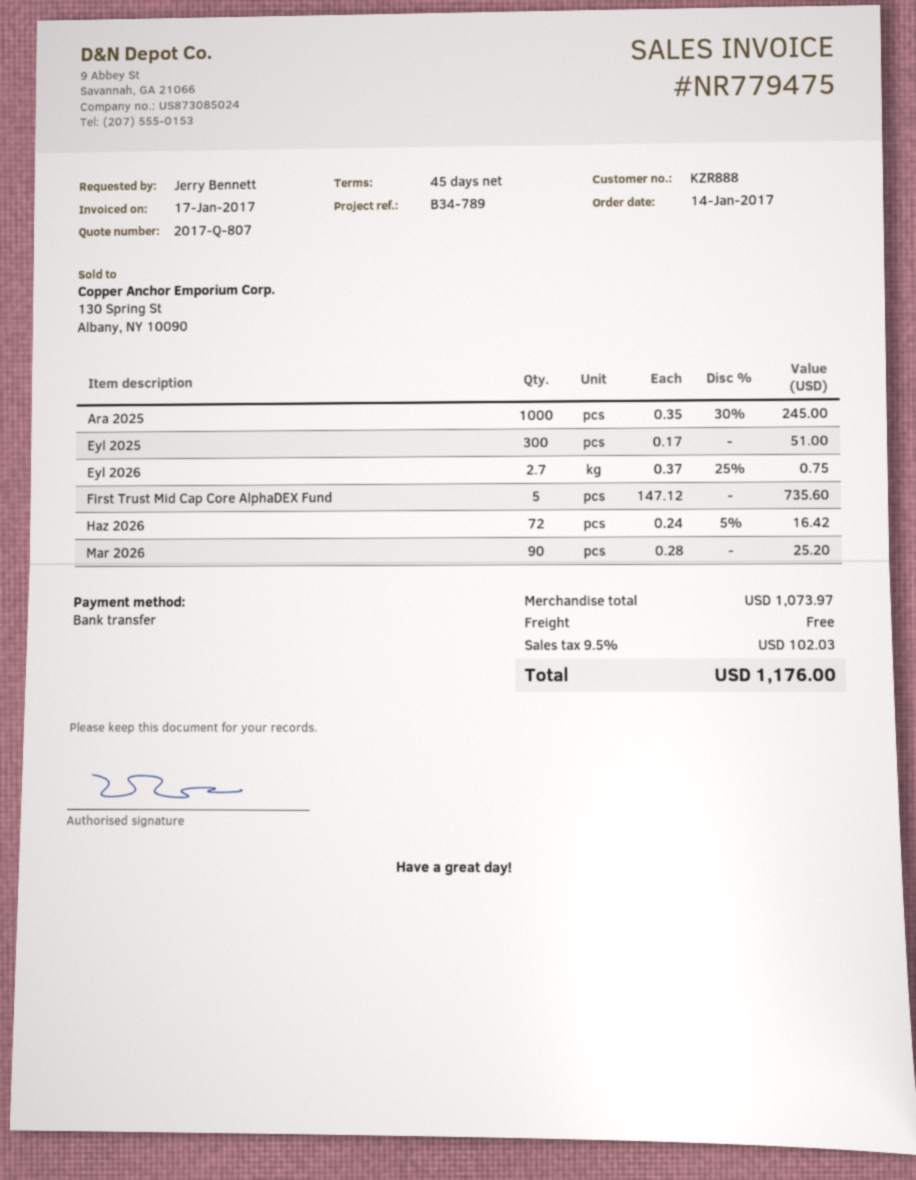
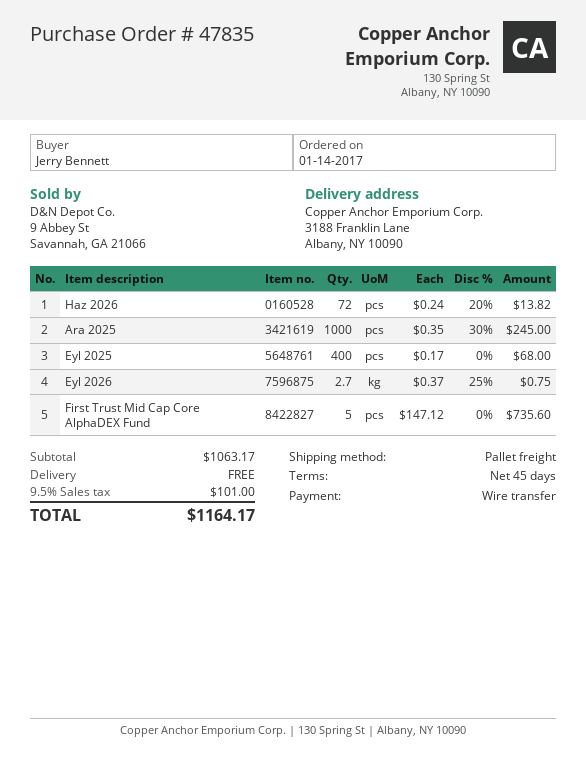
Eyl 2025: 300 x 0.17 = 51.00 -> 400 x 0.17 = 68.00
Haz 2026: 72 x 0.24 - 5% = 16.42 -> 72 x 0.24 - 20% = 13.82
Mar 2026: 90 x 0.28 = 25.20 -> none
subtotal: 1073.97 -> 1063.17
tax: 9.5% = 102.03 -> 9.5% = 101.00
total: 1176.00 -> 1164.17

